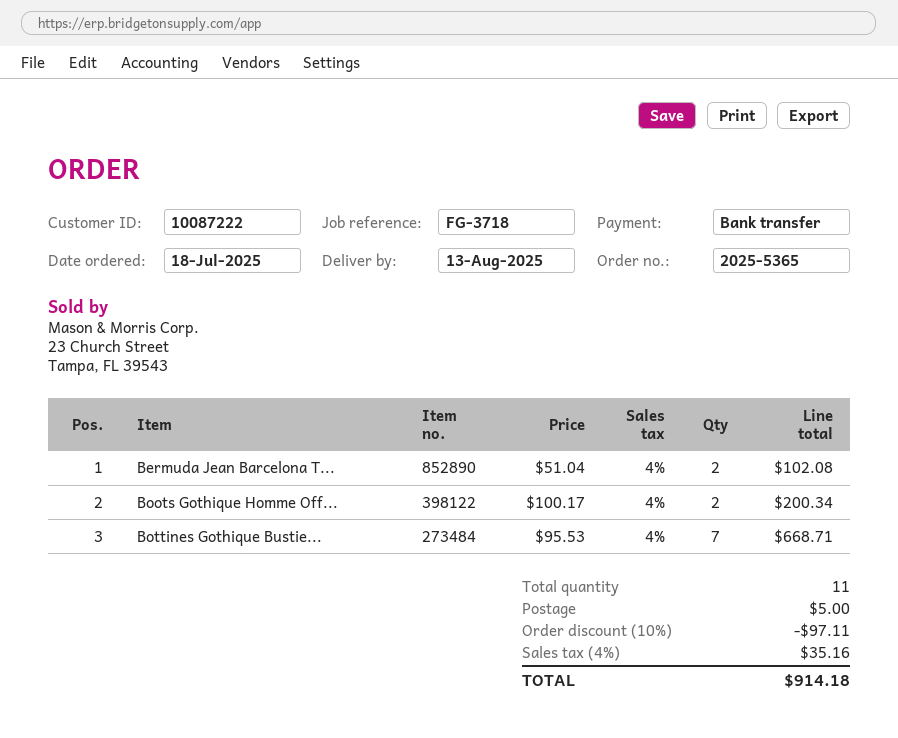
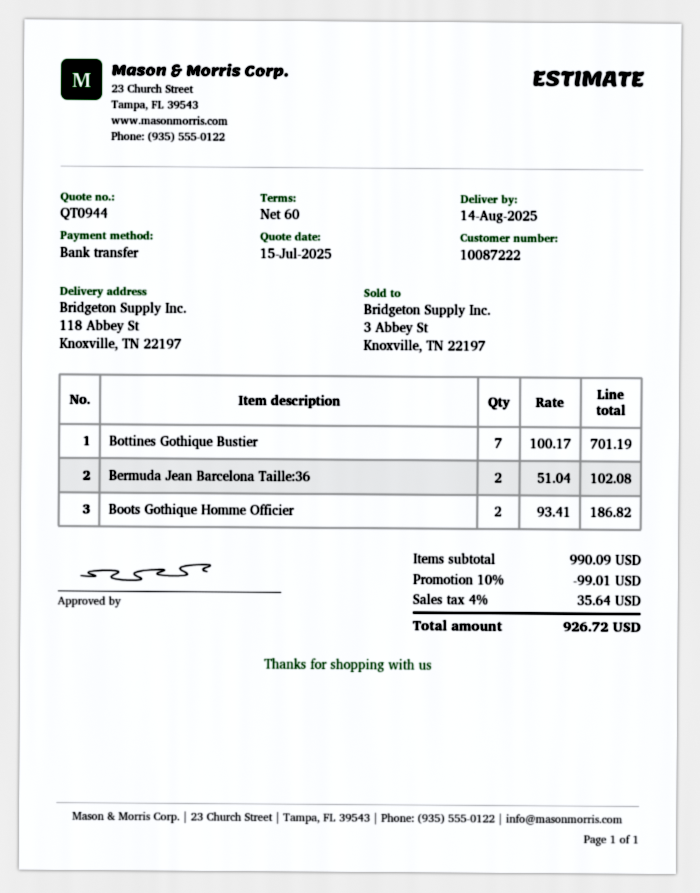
delivery date: 2025-08-13 -> 2025-08-14
Boots Gothique Homme Off...: 2 x 100.17 = 200.34 -> 2 x 93.41 = 186.82
Bottines Gothique Bustie...: 7 x 95.53 = 668.71 -> 7 x 100.17 = 701.19
discount: 10% = 97.11 -> 10% = 99.01
shipping: 5.00 -> none
tax: 4% = 35.16 -> 4% = 35.64
total: 914.18 -> 926.72

